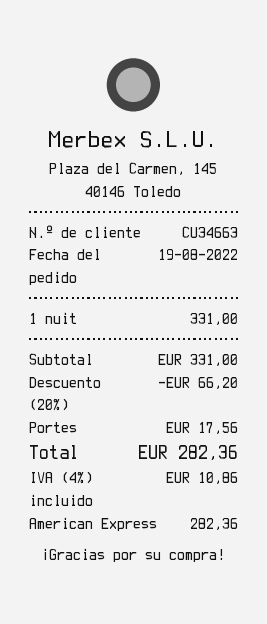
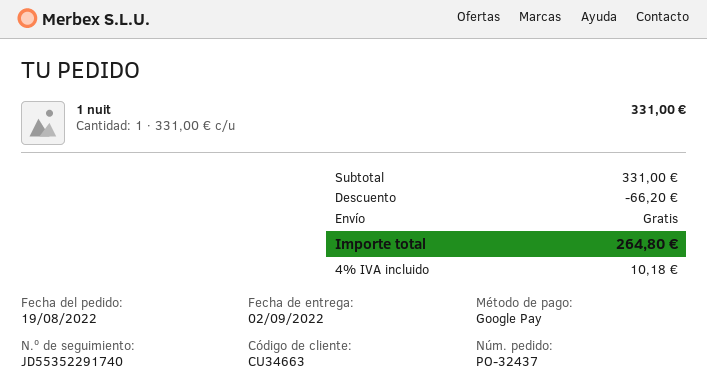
payment method: American Express -> Google Pay
shipping: 17.56 -> 0.00
tax: 4% = 10.86 -> 4% = 10.18
total: 282.36 -> 264.80

